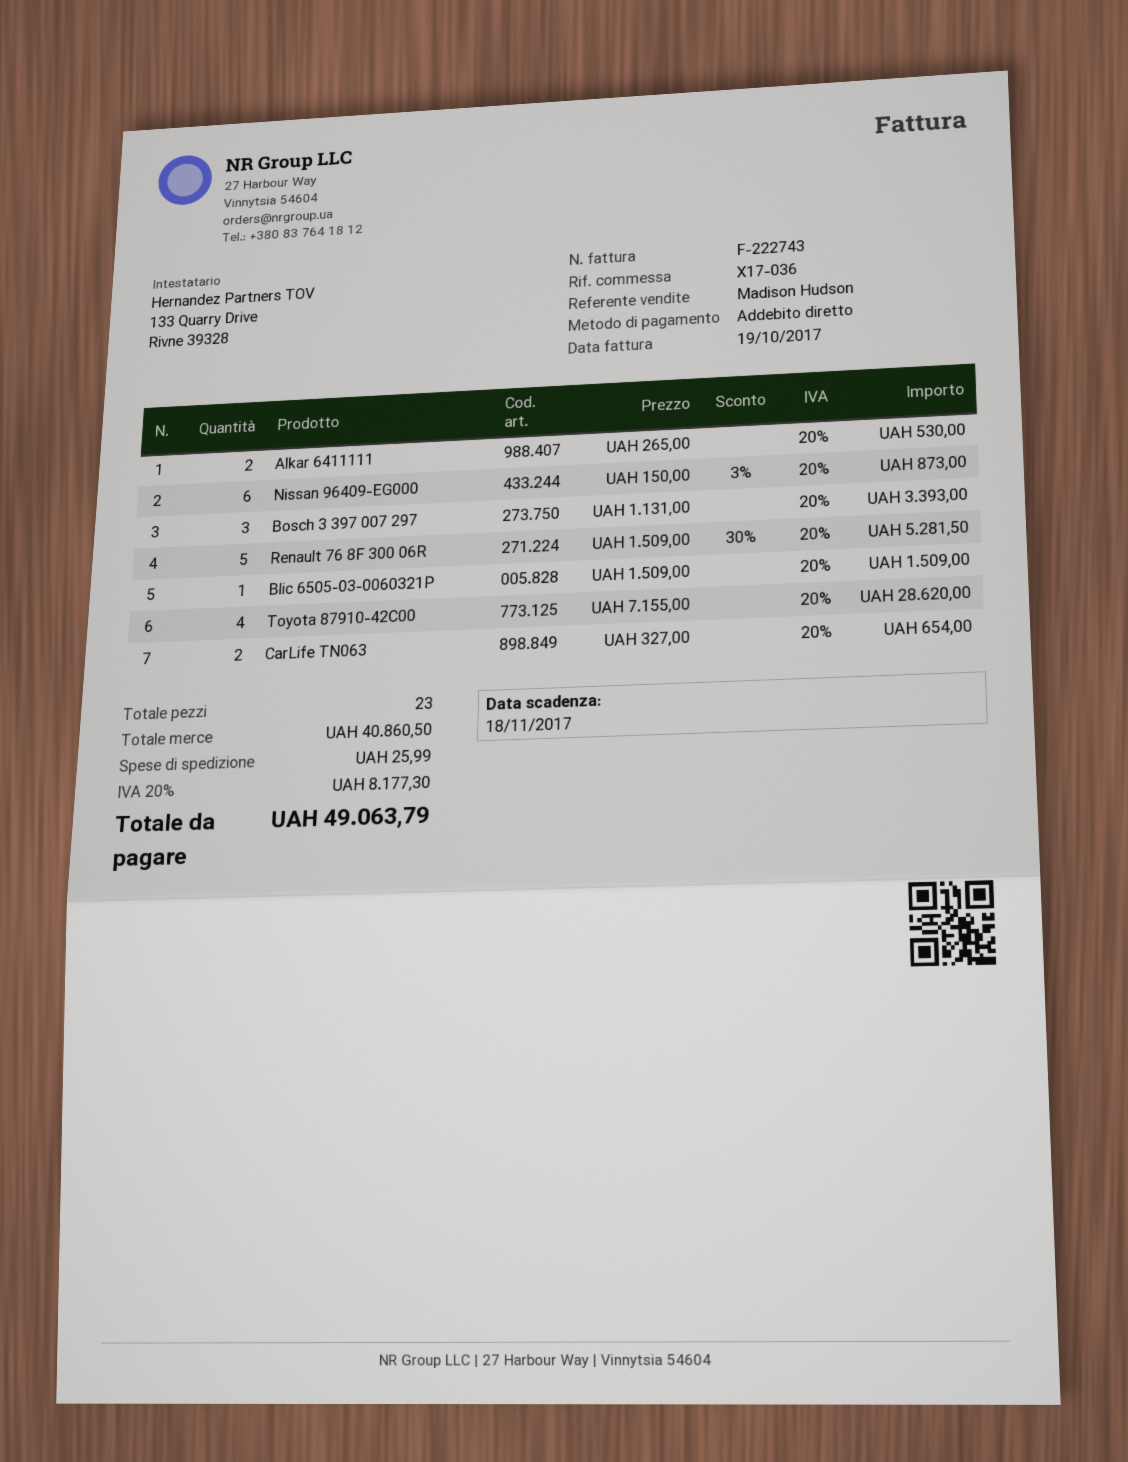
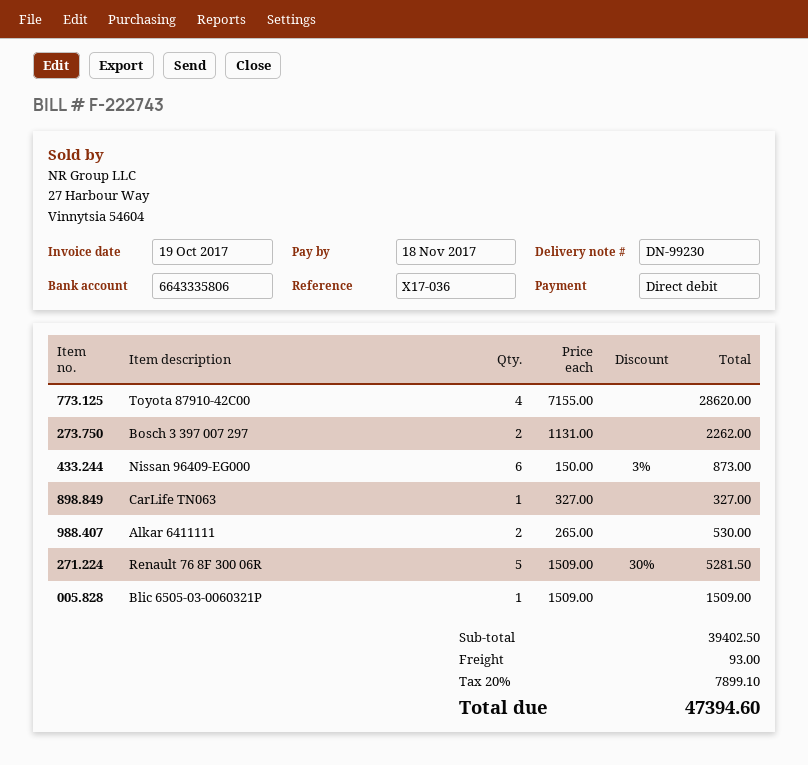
Bosch 3 397 007 297: 3 x 1131.00 = 3393.00 -> 2 x 1131.00 = 2262.00
CarLife TN063: 2 x 327.00 = 654.00 -> 1 x 327.00 = 327.00
subtotal: 40860.50 -> 39402.50
shipping: 25.99 -> 93.00
tax: 20% = 8177.30 -> 20% = 7899.10
total: 49063.79 -> 47394.60

